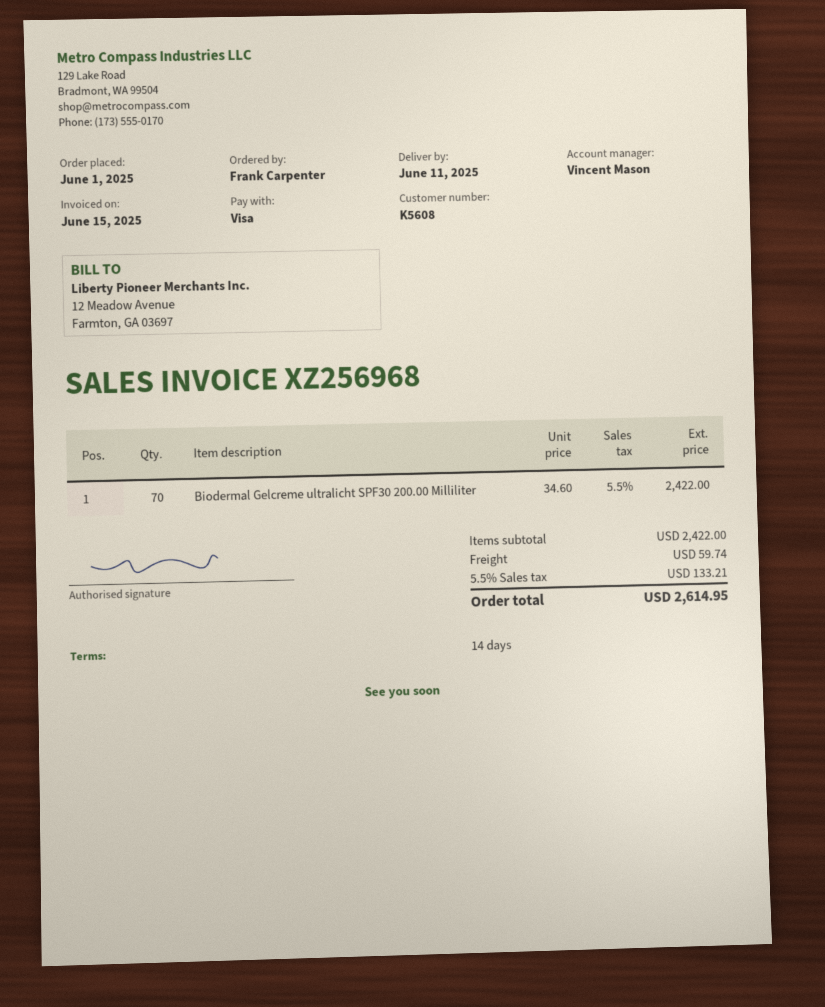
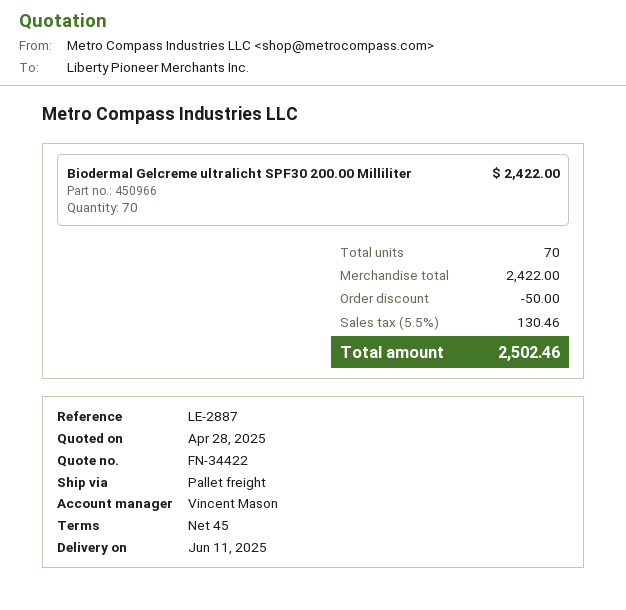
payment terms: 14 days -> 45 days
discount: none -> 50.00
shipping: 59.74 -> none
tax: 5.5% = 133.21 -> 5.5% = 130.46
total: 2614.95 -> 2502.46

